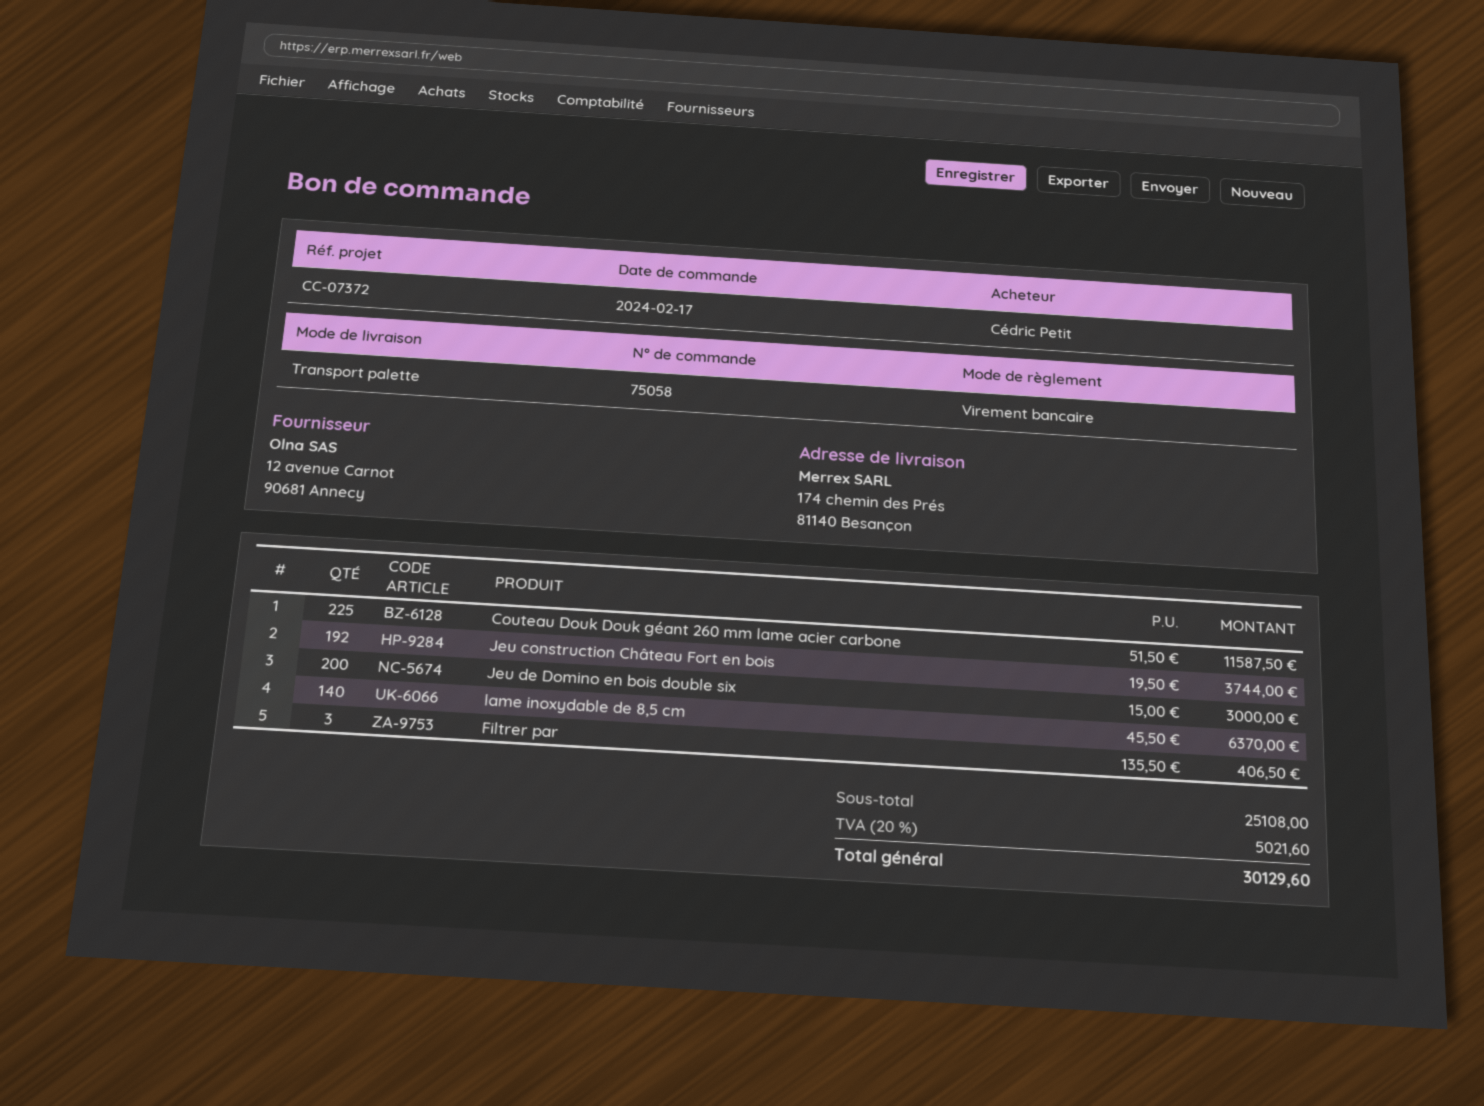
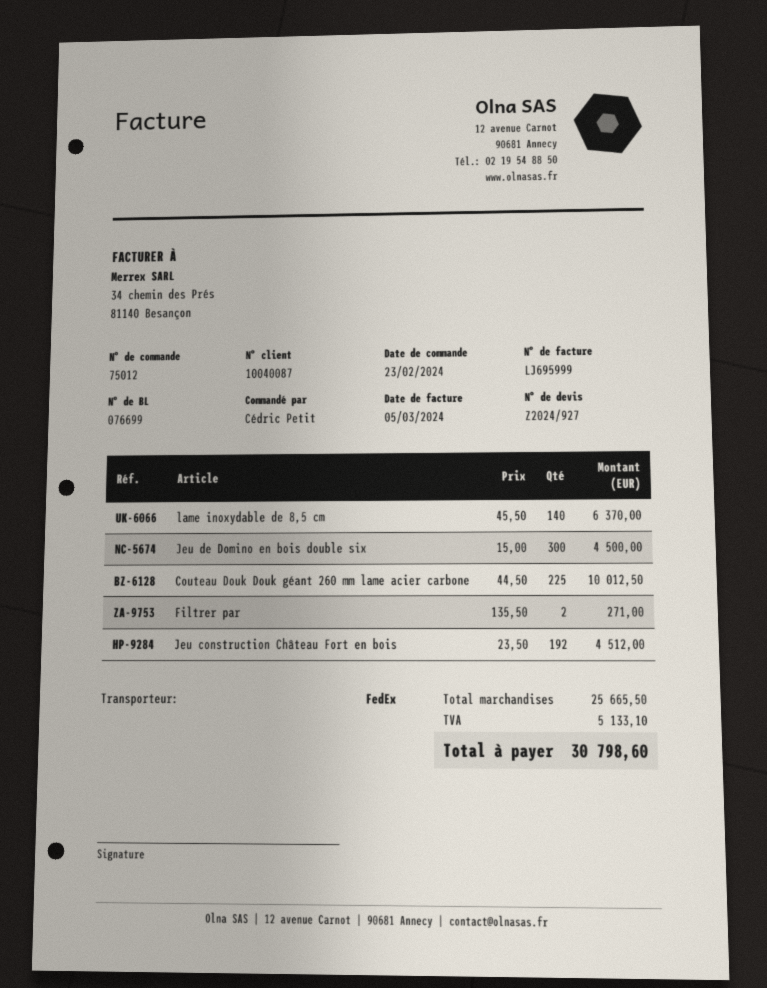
order number: 75058 -> 75012
order date: 2024-02-17 -> 2024-02-23
shipping method: pallet freight -> FedEx
Couteau Douk Douk géant 260 mm lame acier carbone: 225 x 51.50 = 11587.50 -> 225 x 44.50 = 10012.50
Jeu construction Château Fort en bois: 192 x 19.50 = 3744.00 -> 192 x 23.50 = 4512.00
Jeu de Domino en bois double six: 200 x 15.00 = 3000.00 -> 300 x 15.00 = 4500.00
Filtrer par: 3 x 135.50 = 406.50 -> 2 x 135.50 = 271.00
subtotal: 25108.00 -> 25665.50
tax: 5021.60 -> 5133.10
total: 30129.60 -> 30798.60

